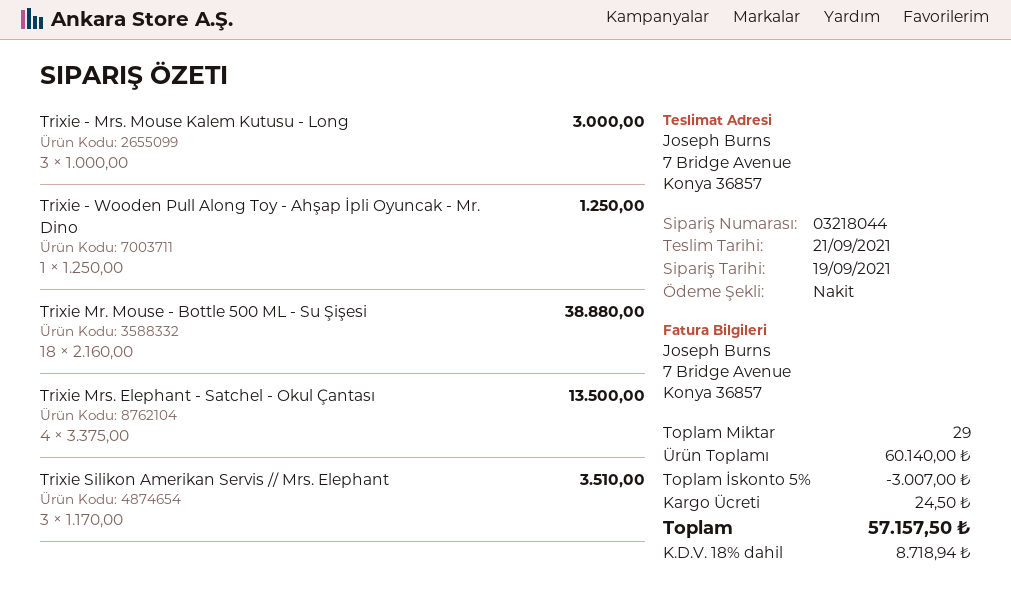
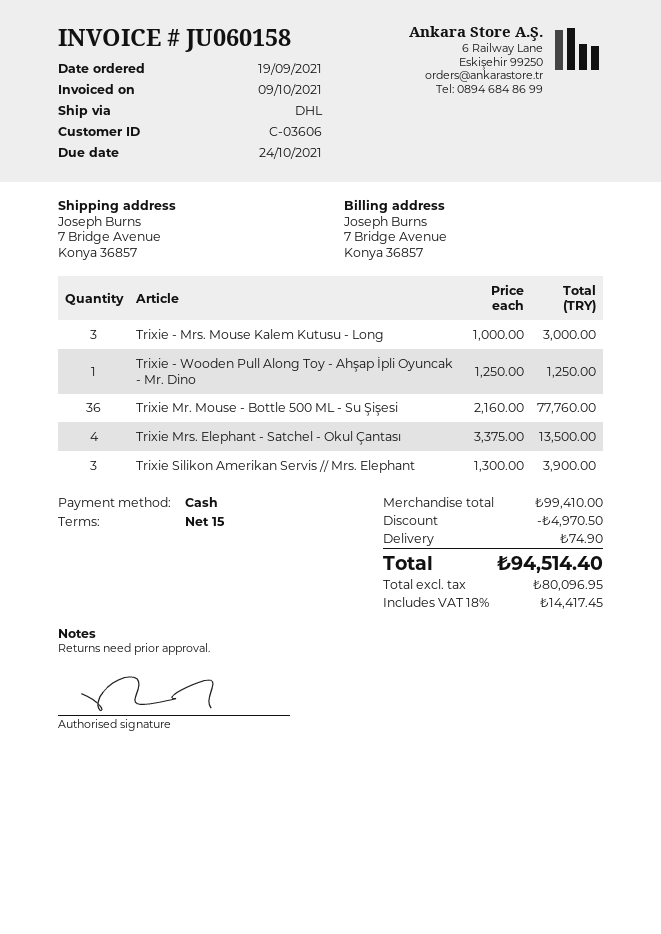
Trixie Mr. Mouse - Bottle 500 ML - Su Şişesi: 18 x 2160.00 = 38880.00 -> 36 x 2160.00 = 77760.00
Trixie Silikon Amerikan Servis // Mrs. Elephant: 3 x 1170.00 = 3510.00 -> 3 x 1300.00 = 3900.00
subtotal: 60140.00 -> 99410.00
discount: 3007.00 -> 4970.50
shipping: 24.50 -> 74.90
tax: 18% = 8718.94 -> 18% = 14417.45
total: 57157.50 -> 94514.40

